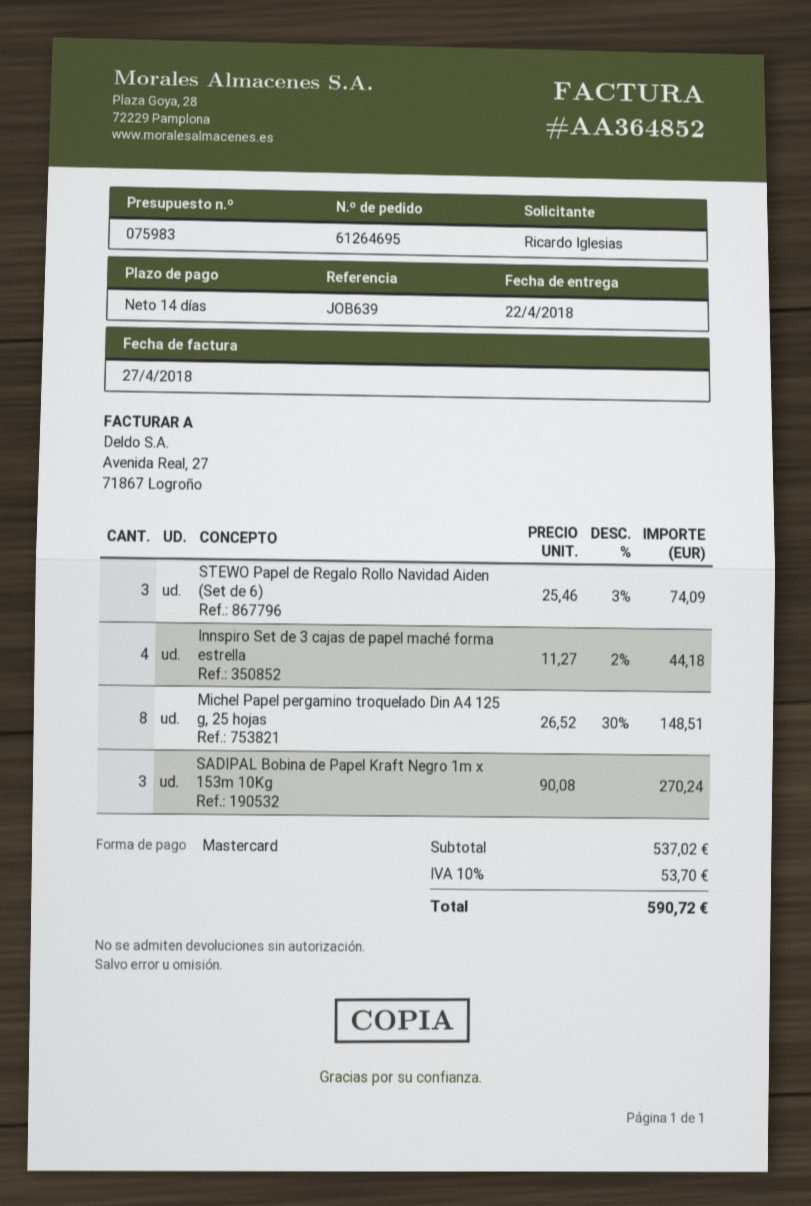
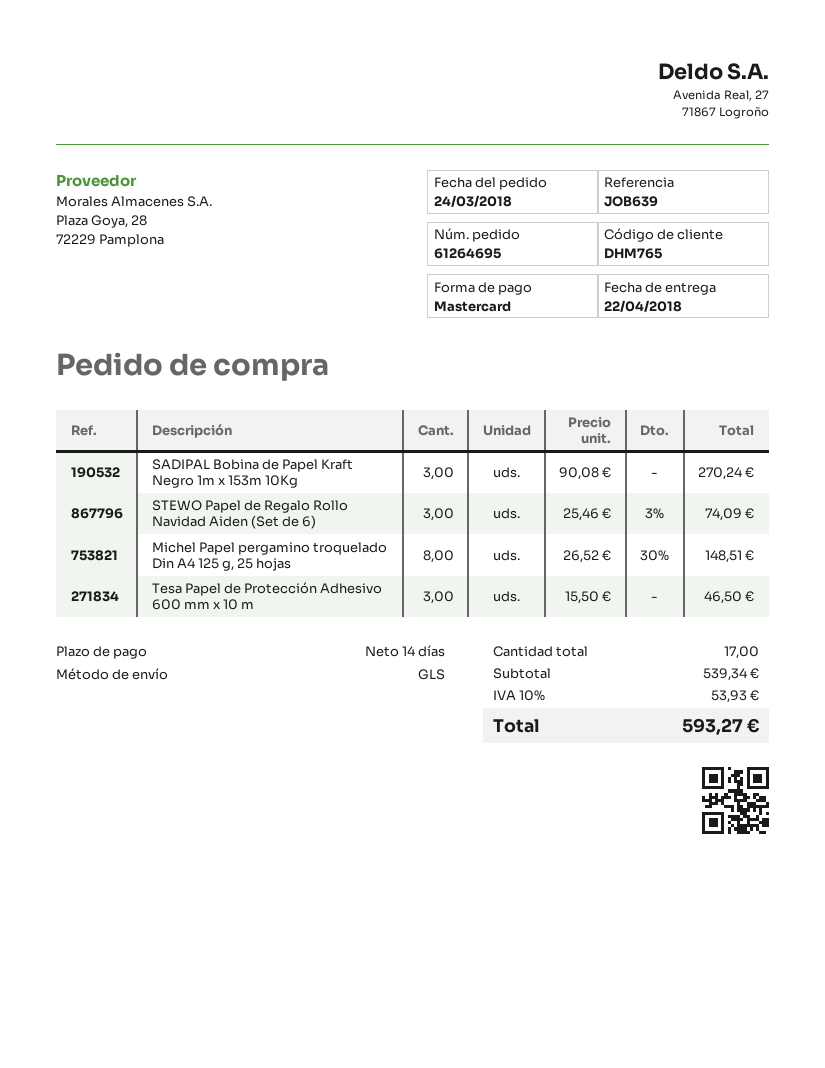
Innspiro Set de 3 cajas de papel maché forma estrella: 4 x 11.27 - 2% = 44.18 -> none
Tesa Papel de Protección Adhesivo 600 mm x 10 m: none -> 3 x 15.50 = 46.50
subtotal: 537.02 -> 539.34
tax: 10% = 53.70 -> 10% = 53.93
total: 590.72 -> 593.27

